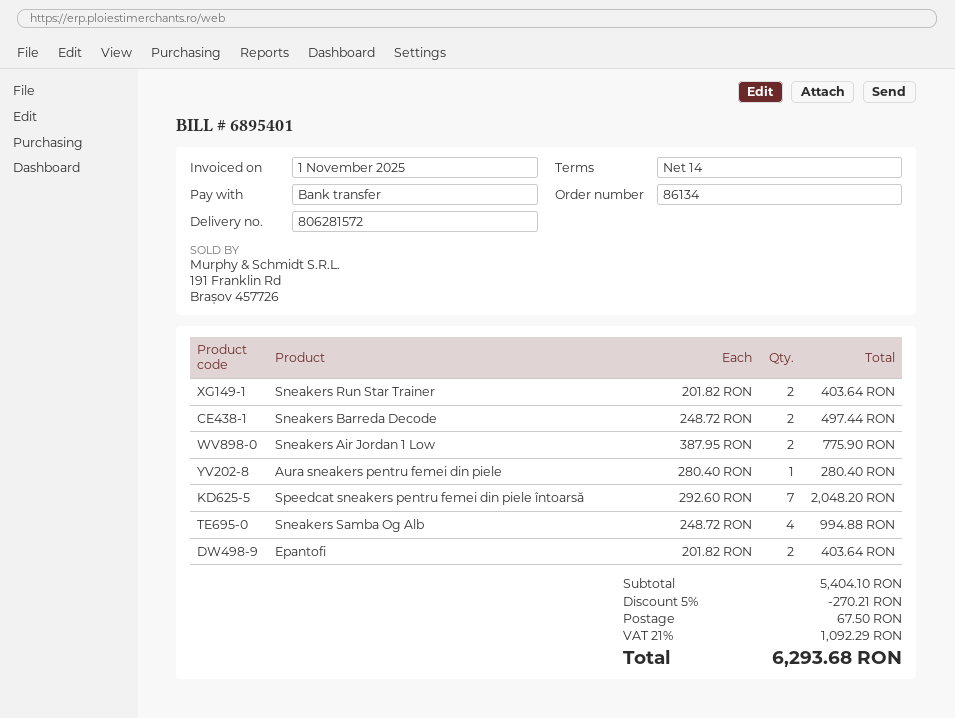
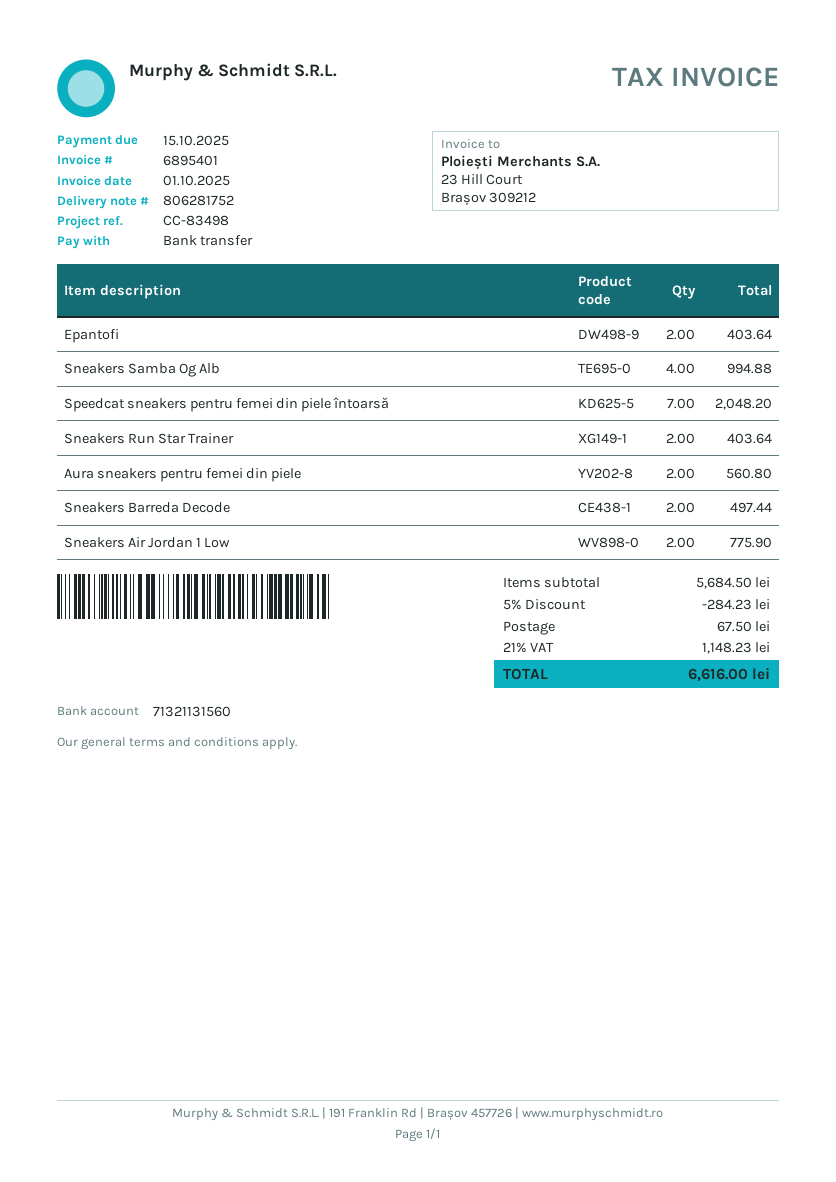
delivery note number: 806281572 -> 806281752
invoice date: 2025-11-01 -> 2025-10-01
Aura sneakers pentru femei din piele: 1 for 280.40 -> 2 for 560.80
subtotal: 5404.10 -> 5684.50
discount: 5% = 270.21 -> 5% = 284.23
tax: 21% = 1092.29 -> 21% = 1148.23
total: 6293.68 -> 6616.00

